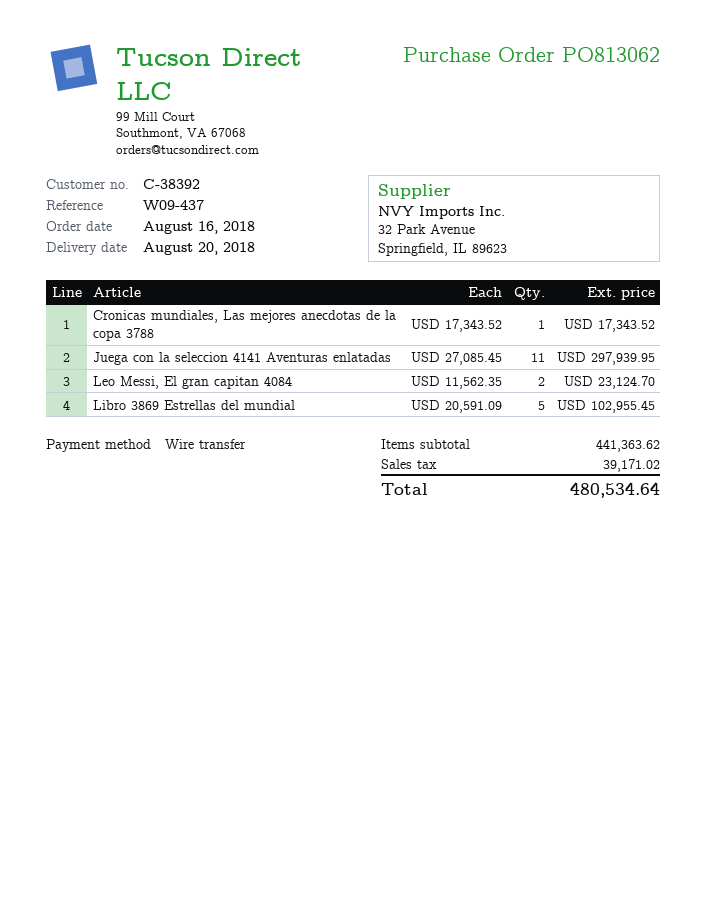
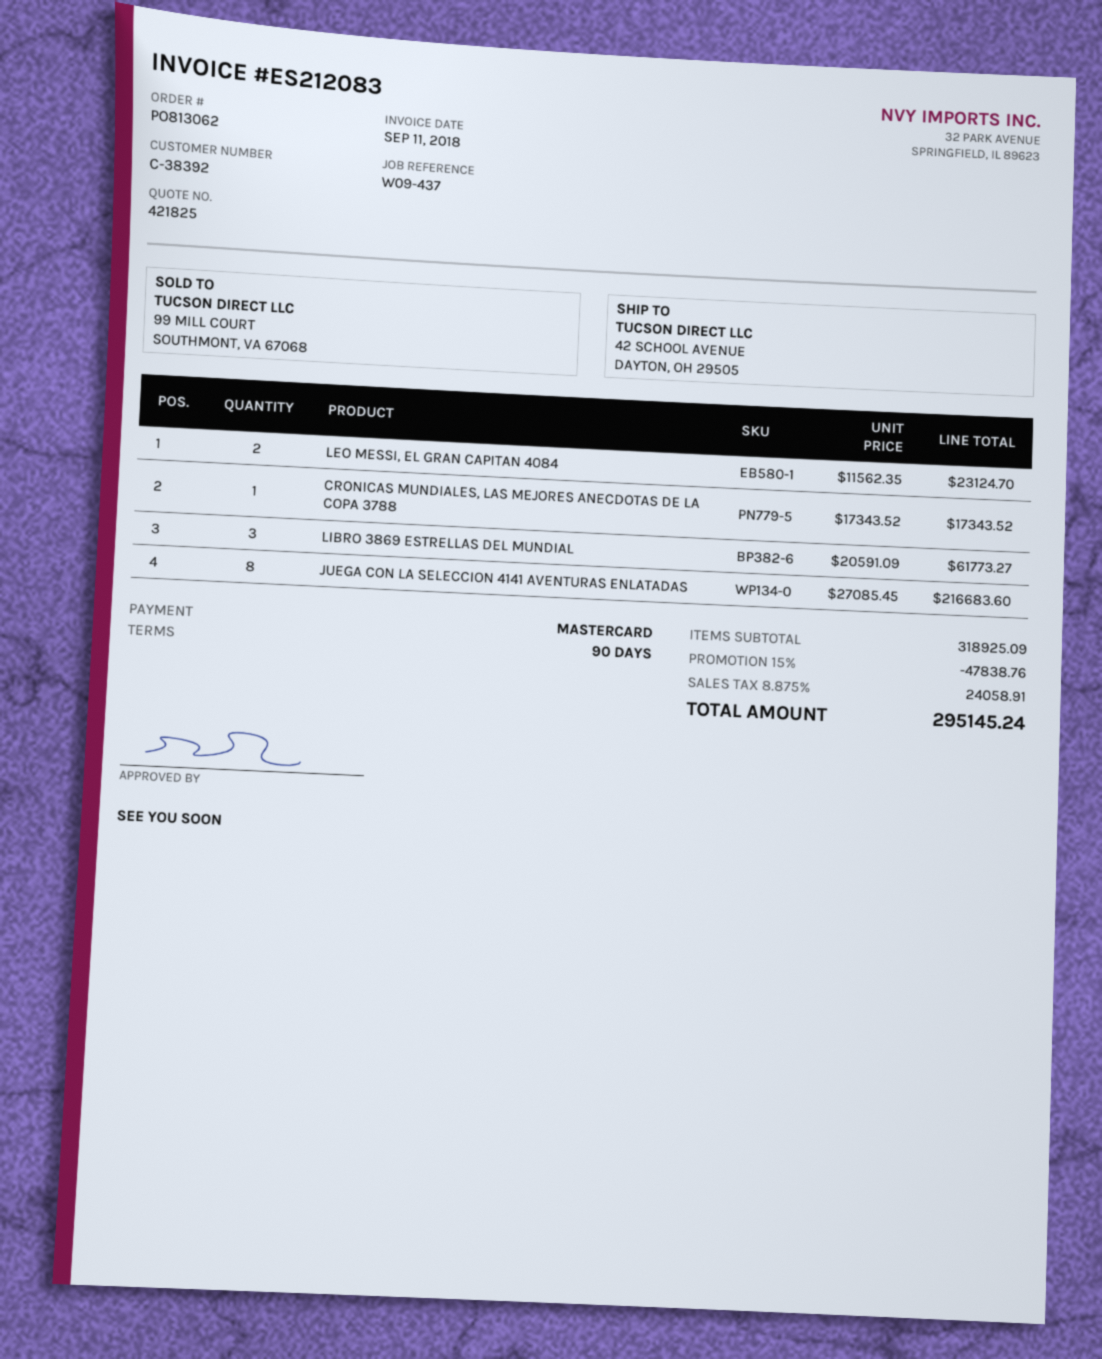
payment method: bank transfer -> Mastercard
Juega con la seleccion 4141 Aventuras enlatadas: 11 x 27085.45 = 297939.95 -> 8 x 27085.45 = 216683.60
Libro 3869 Estrellas del mundial: 5 x 20591.09 = 102955.45 -> 3 x 20591.09 = 61773.27
subtotal: 441363.62 -> 318925.09
discount: none -> 15% = 47838.76
tax: 39171.02 -> 24058.91
total: 480534.64 -> 295145.24

